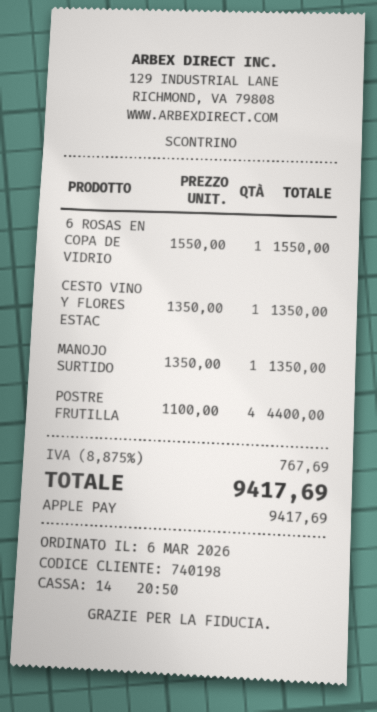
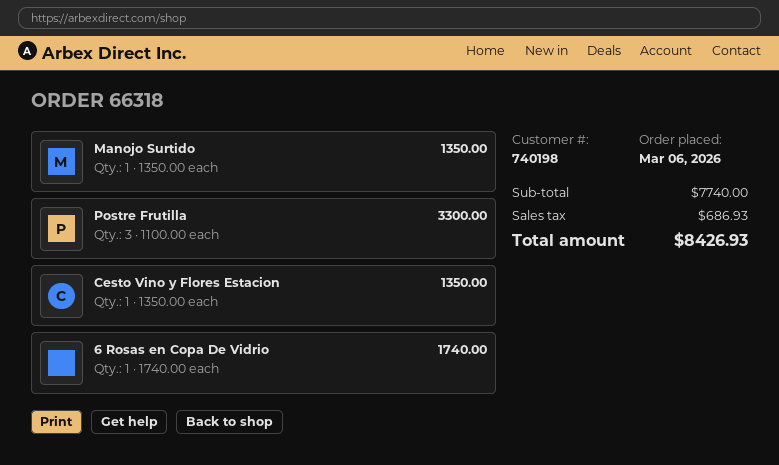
6 ROSAS EN COPA DE VIDRIO: 1 x 1550.00 = 1550.00 -> 1 x 1740.00 = 1740.00
POSTRE FRUTILLA: 4 x 1100.00 = 4400.00 -> 3 x 1100.00 = 3300.00
tax: 767.69 -> 686.93
total: 9417.69 -> 8426.93

